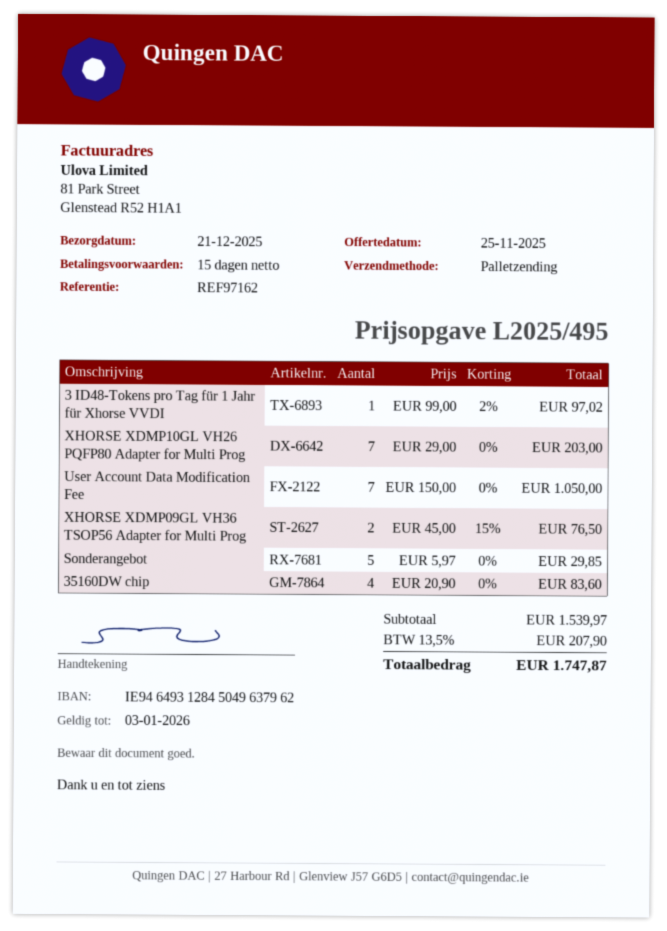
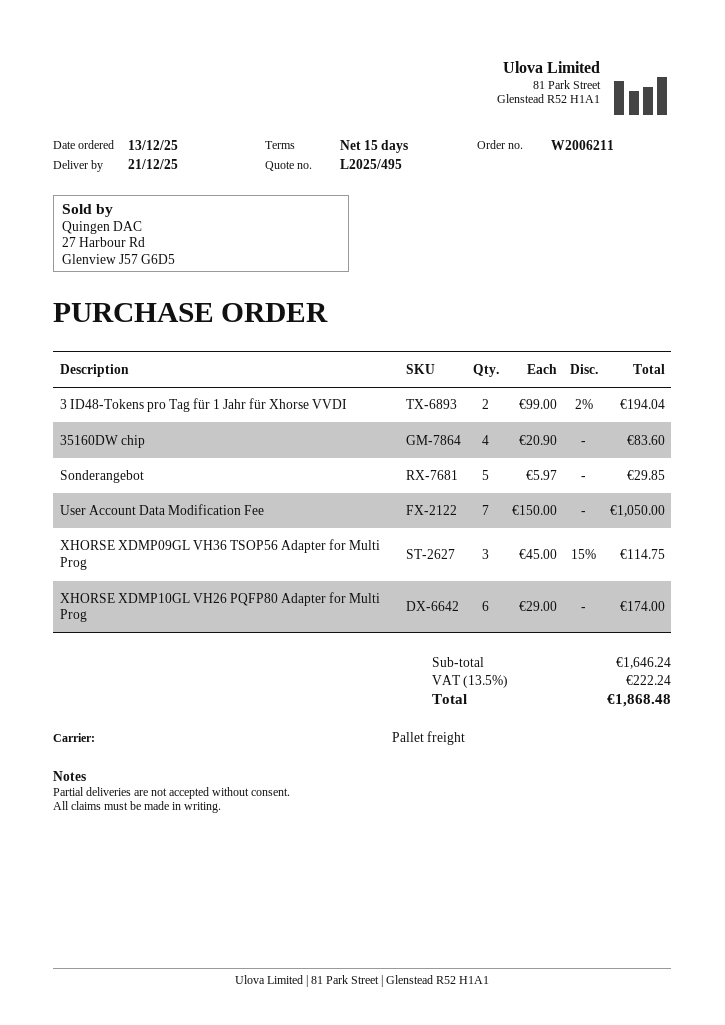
3 ID48-Tokens pro Tag für 1 Jahr für Xhorse VVDI: 1 x 99.00 - 2% = 97.02 -> 2 x 99.00 - 2% = 194.04
XHORSE XDMP10GL VH26 PQFP80 Adapter for Multi Prog: 7 x 29.00 = 203.00 -> 6 x 29.00 = 174.00
XHORSE XDMP09GL VH36 TSOP56 Adapter for Multi Prog: 2 x 45.00 - 15% = 76.50 -> 3 x 45.00 - 15% = 114.75
subtotal: 1539.97 -> 1646.24
tax: 13.5% = 207.90 -> 13.5% = 222.24
total: 1747.87 -> 1868.48

